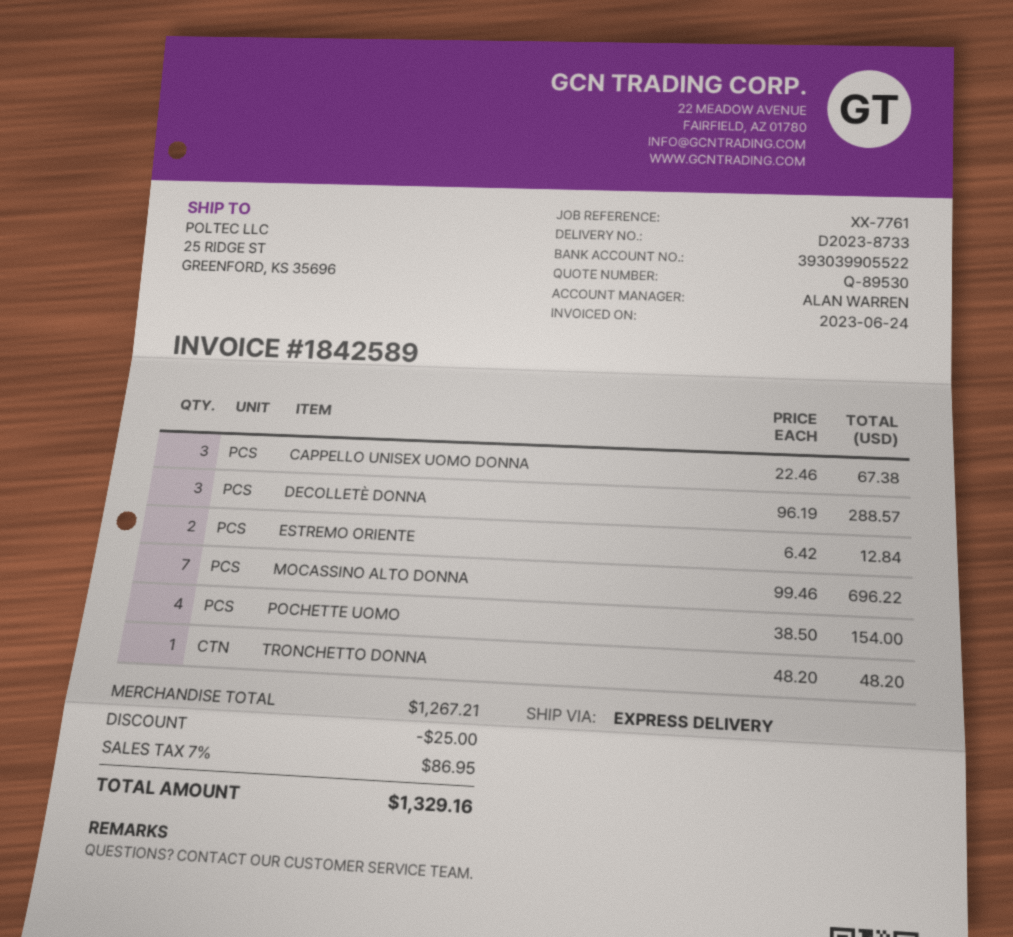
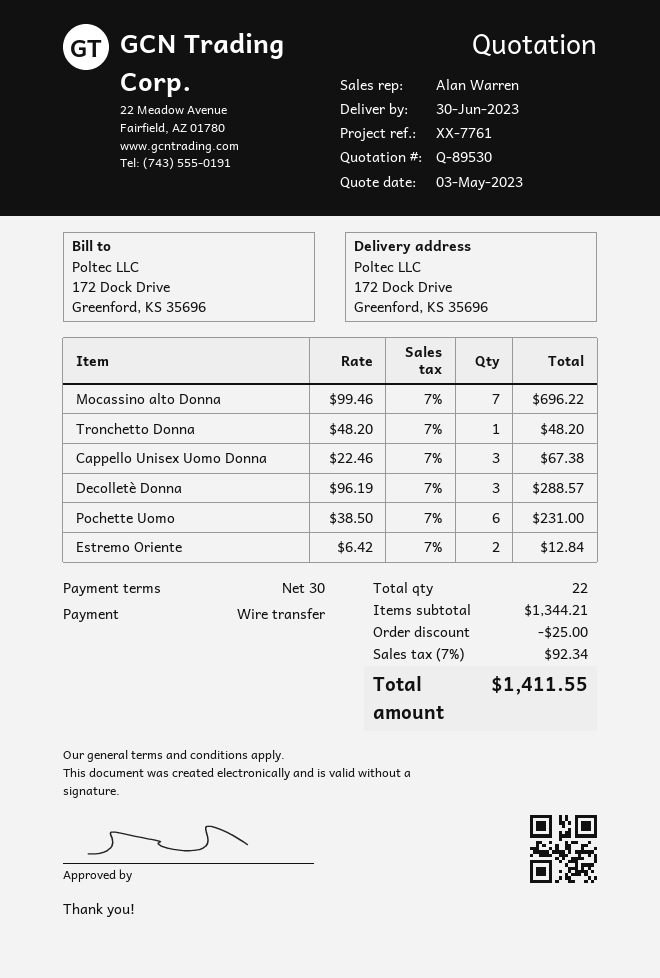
ship to: 25 RIDGE ST, GREENFORD, KS 35696 -> 172 Dock Drive, Greenford, KS 35696
POCHETTE UOMO: 4 x 38.50 = 154.00 -> 6 x 38.50 = 231.00
subtotal: 1267.21 -> 1344.21
tax: 7% = 86.95 -> 7% = 92.34
total: 1329.16 -> 1411.55

